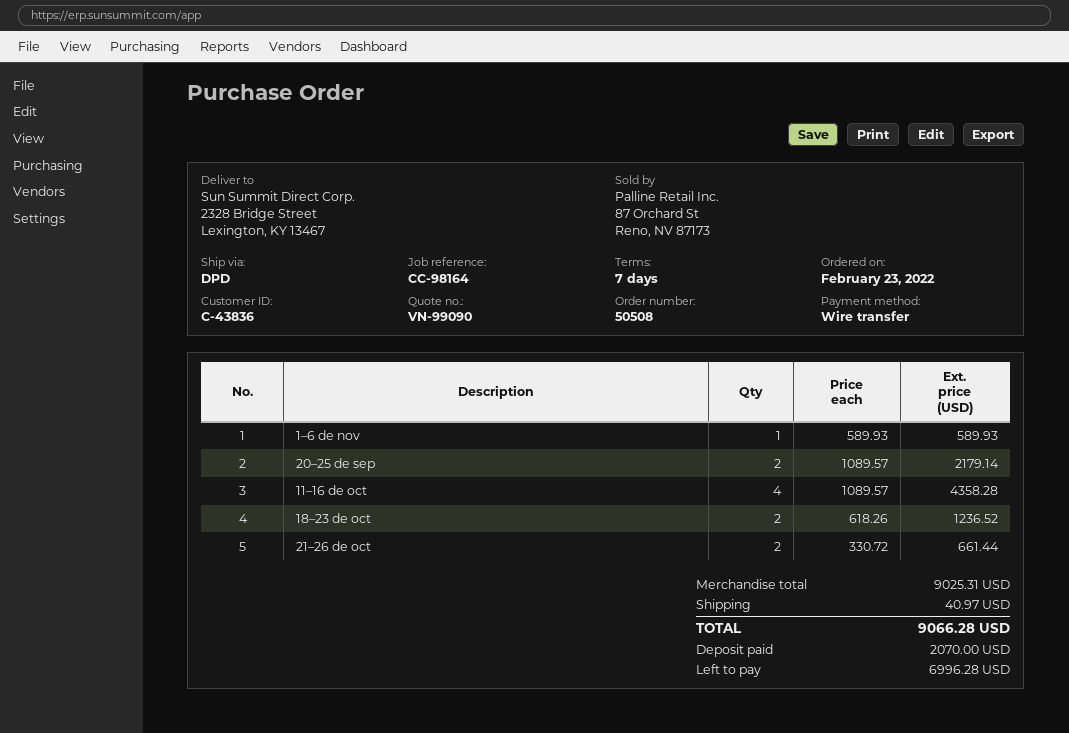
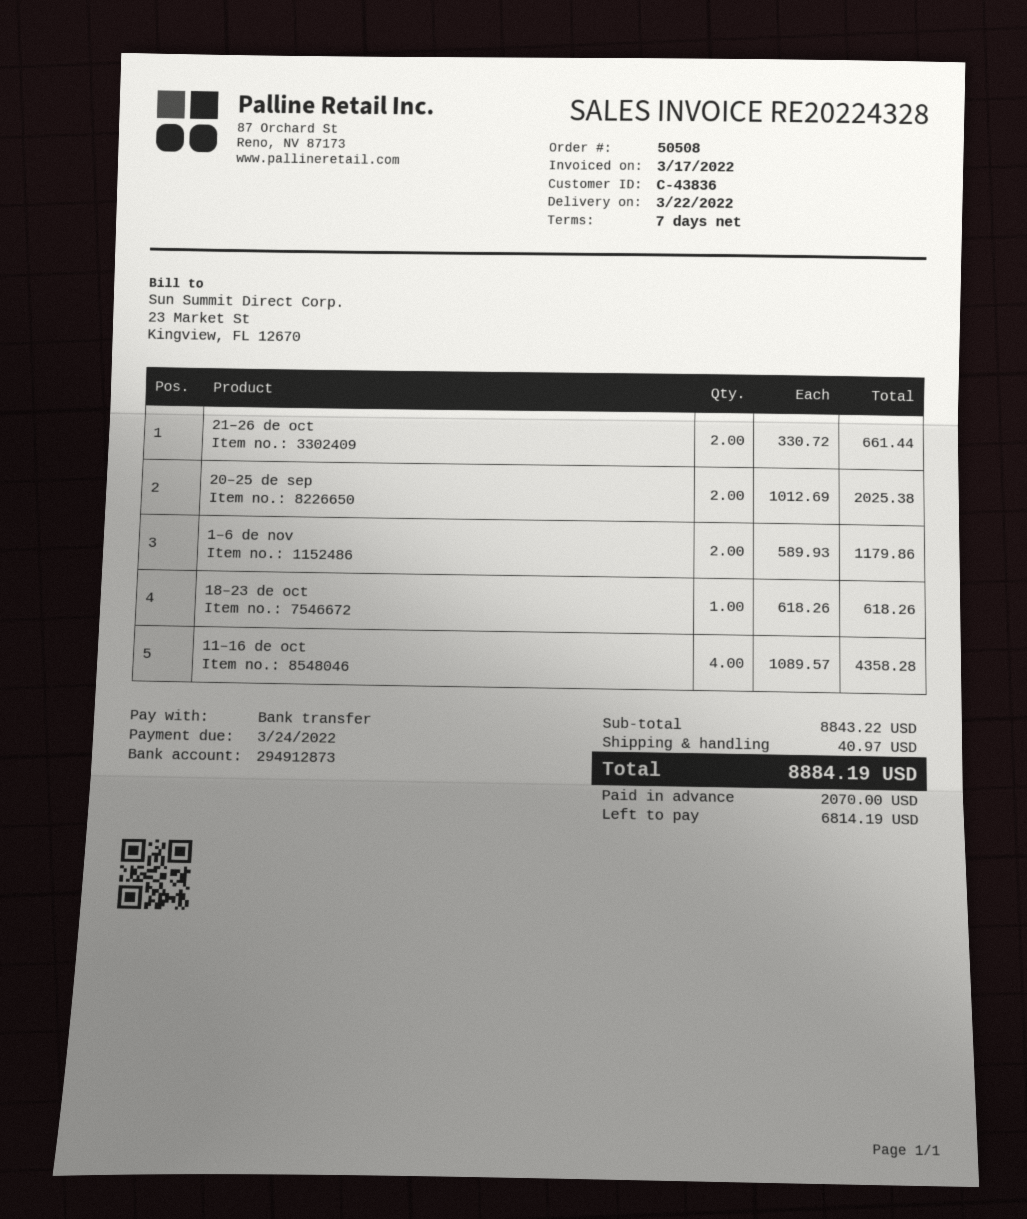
1–6 de nov: 1 x 589.93 = 589.93 -> 2 x 589.93 = 1179.86
20–25 de sep: 2 x 1089.57 = 2179.14 -> 2 x 1012.69 = 2025.38
18–23 de oct: 2 x 618.26 = 1236.52 -> 1 x 618.26 = 618.26
subtotal: 9025.31 -> 8843.22
total: 9066.28 -> 8884.19
balance: 6996.28 -> 6814.19

